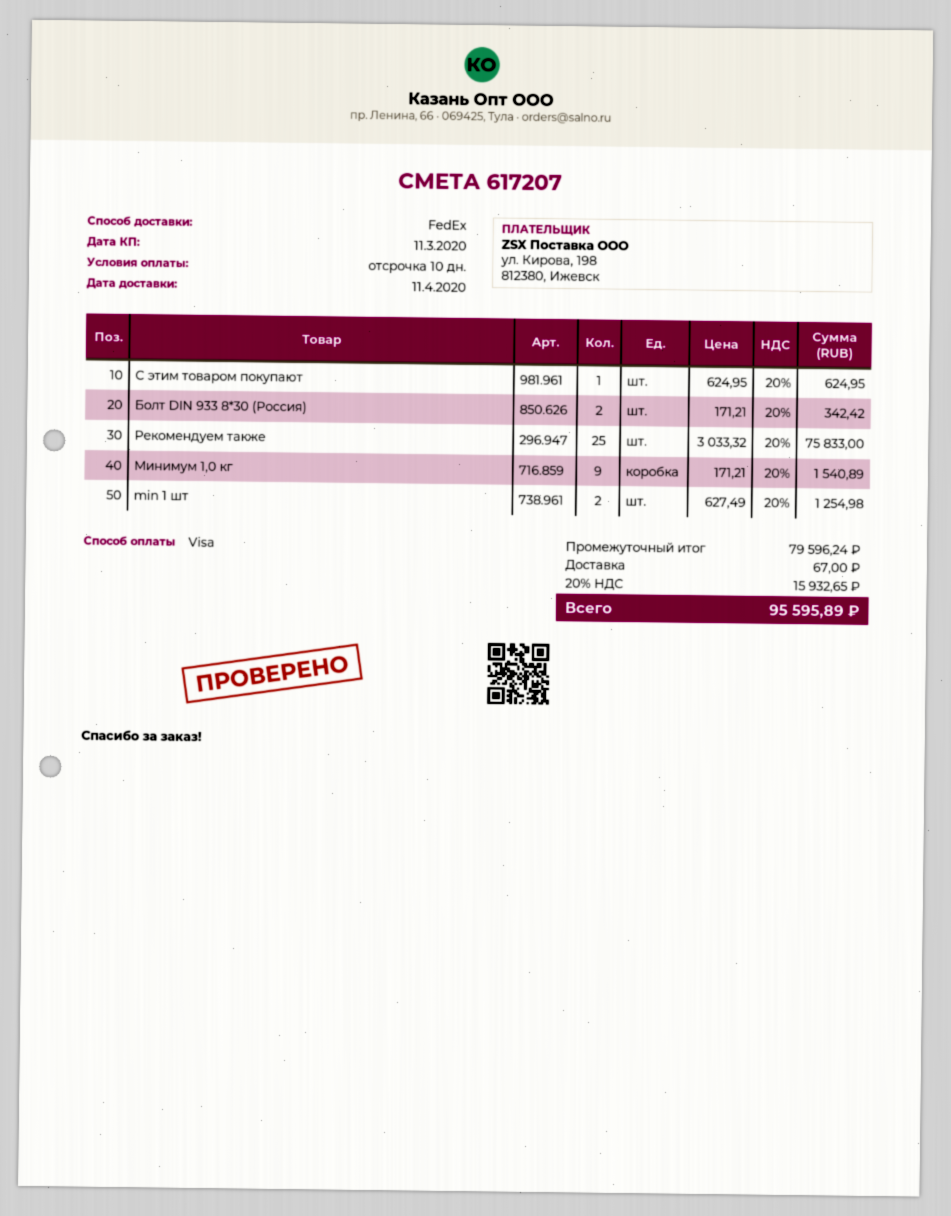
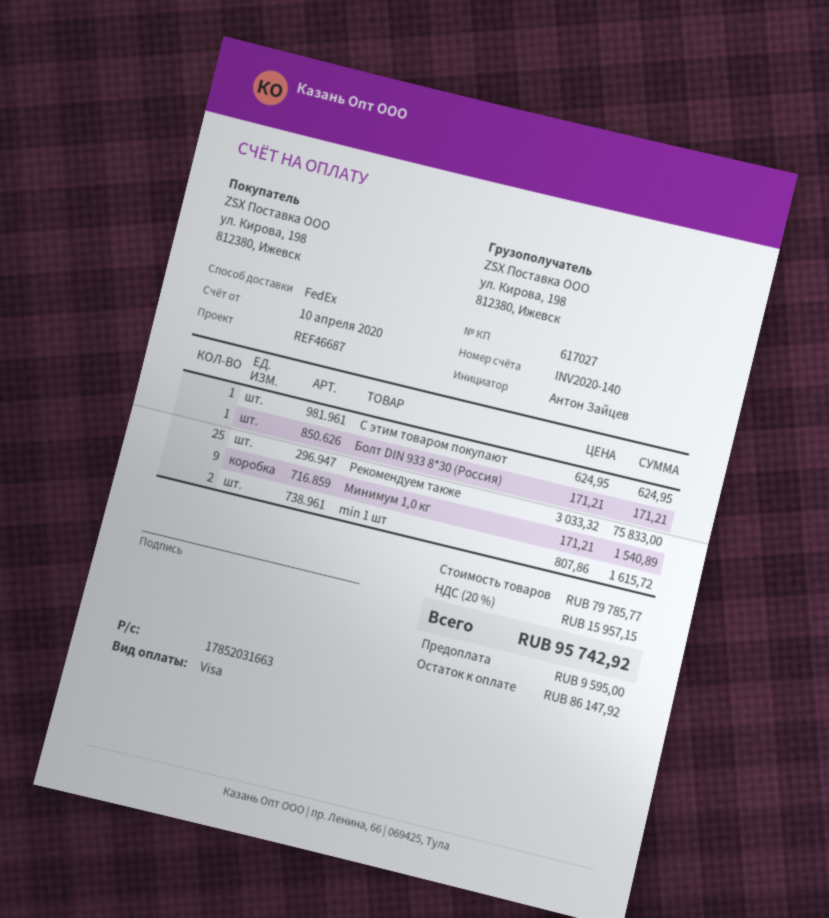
quote number: 617207 -> 617027
Болт DIN 933 8*30 (Россия): 2 x 171.21 = 342.42 -> 1 x 171.21 = 171.21
min 1 шт: 2 x 627.49 = 1254.98 -> 2 x 807.86 = 1615.72
subtotal: 79596.24 -> 79785.77
shipping: 67.00 -> none
tax: 20% = 15932.65 -> 20% = 15957.15
total: 95595.89 -> 95742.92

